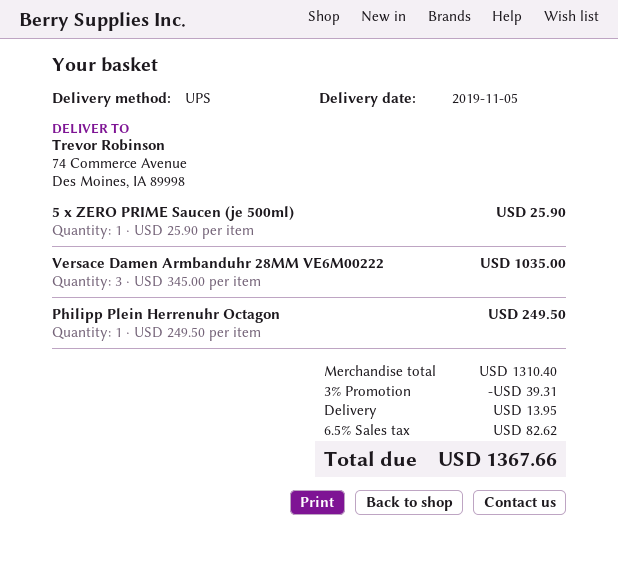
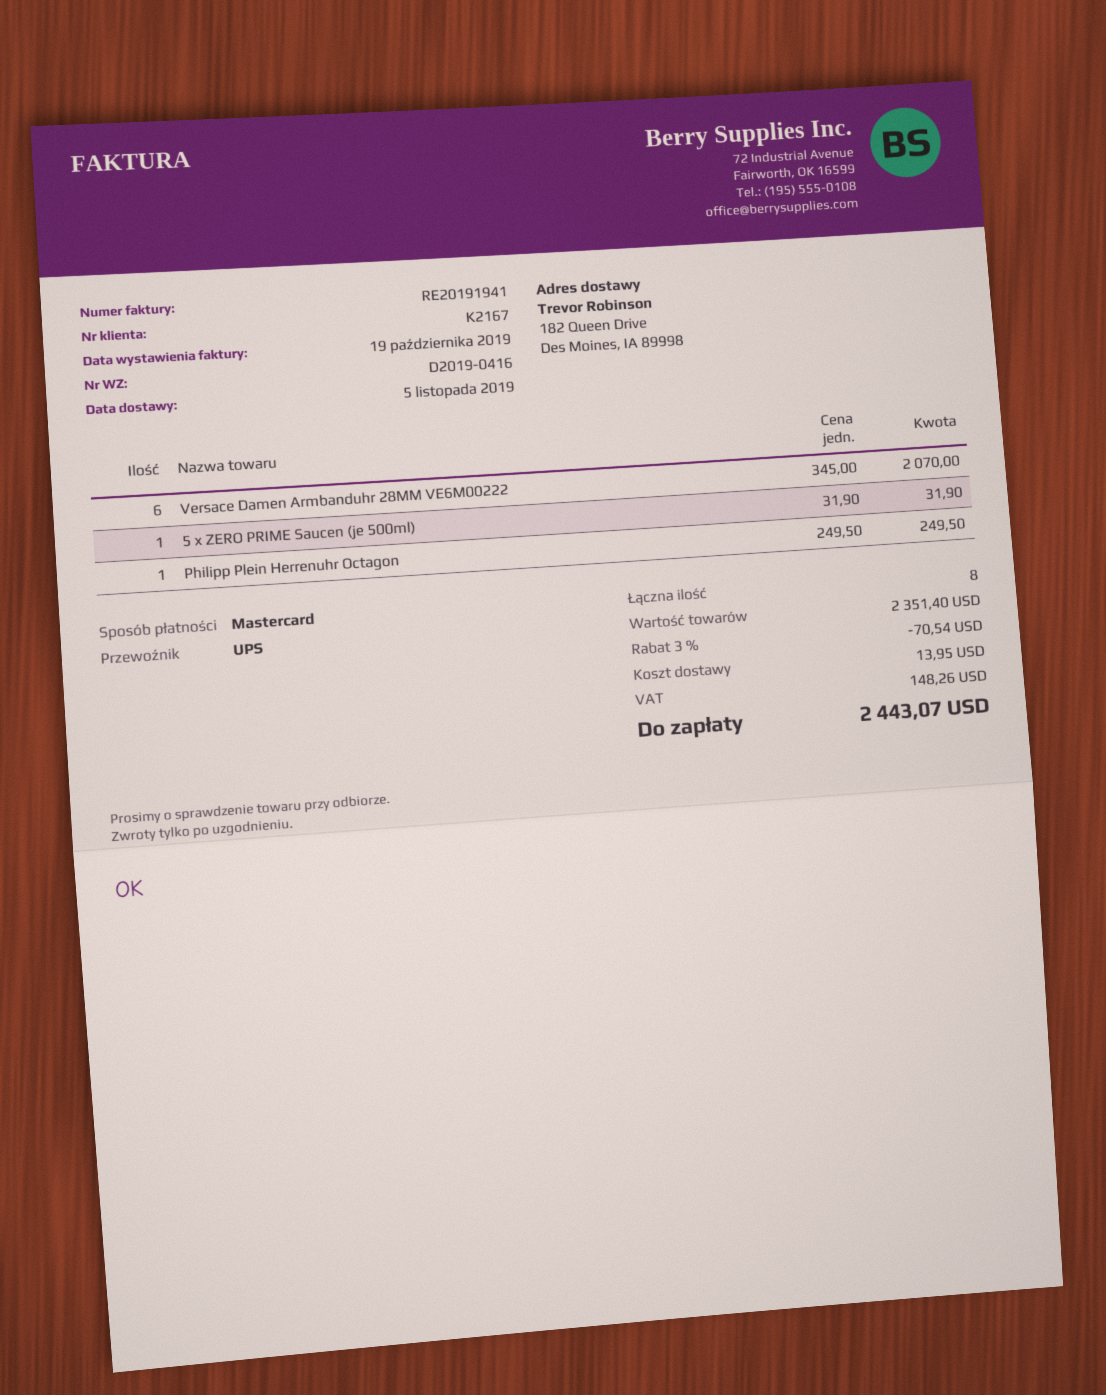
ship to: 74 Commerce Avenue, Des Moines, IA 89998 -> 182 Queen Drive, Des Moines, IA 89998
5 x ZERO PRIME Saucen (je 500ml): 1 x 25.90 = 25.90 -> 1 x 31.90 = 31.90
Versace Damen Armbanduhr 28MM VE6M00222: 3 x 345.00 = 1035.00 -> 6 x 345.00 = 2070.00
subtotal: 1310.40 -> 2351.40
discount: 3% = 39.31 -> 3% = 70.54
tax: 82.62 -> 148.26
total: 1367.66 -> 2443.07

